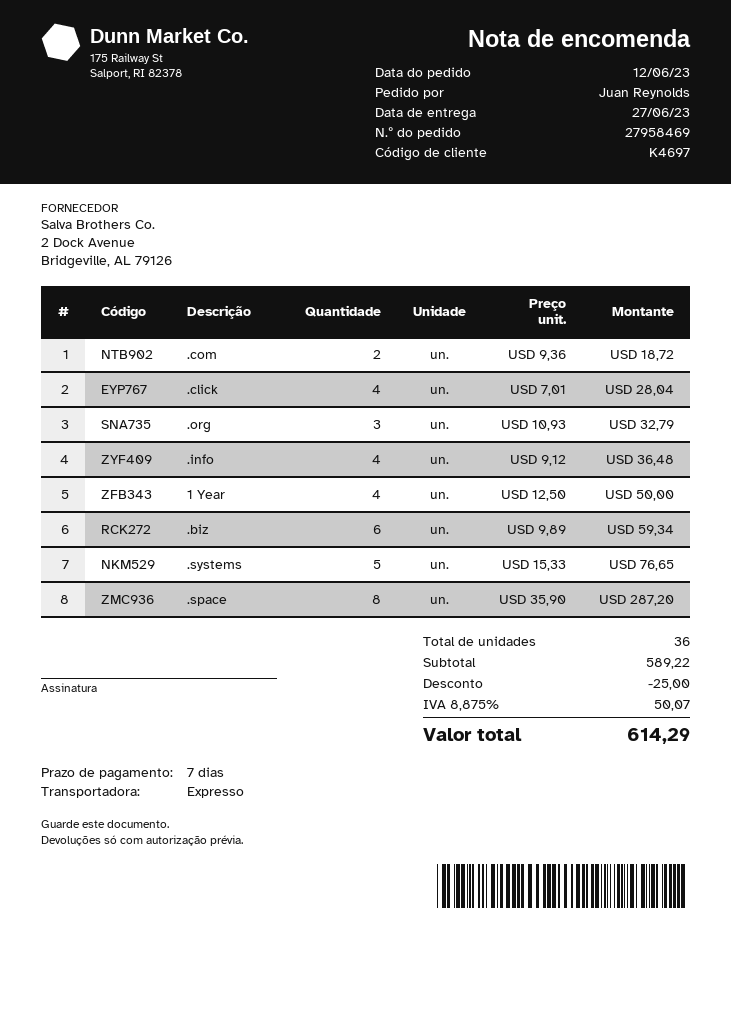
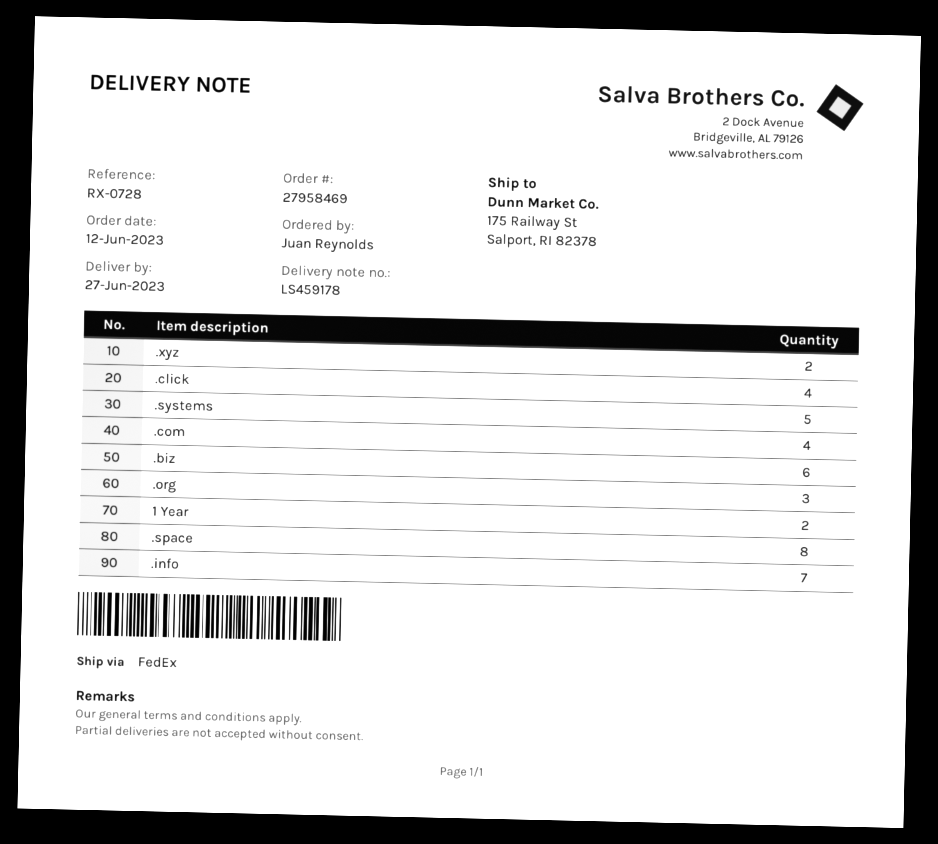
shipping method: express -> FedEx
.com: 2 -> 4
.info: 4 -> 7
1 Year: 4 -> 2
.xyz: none -> 2

